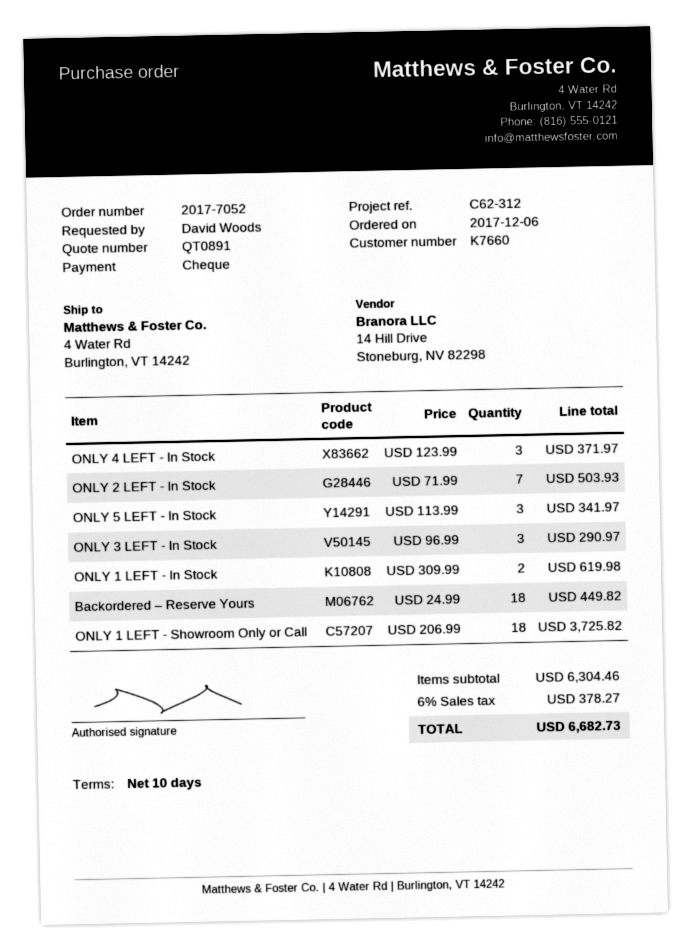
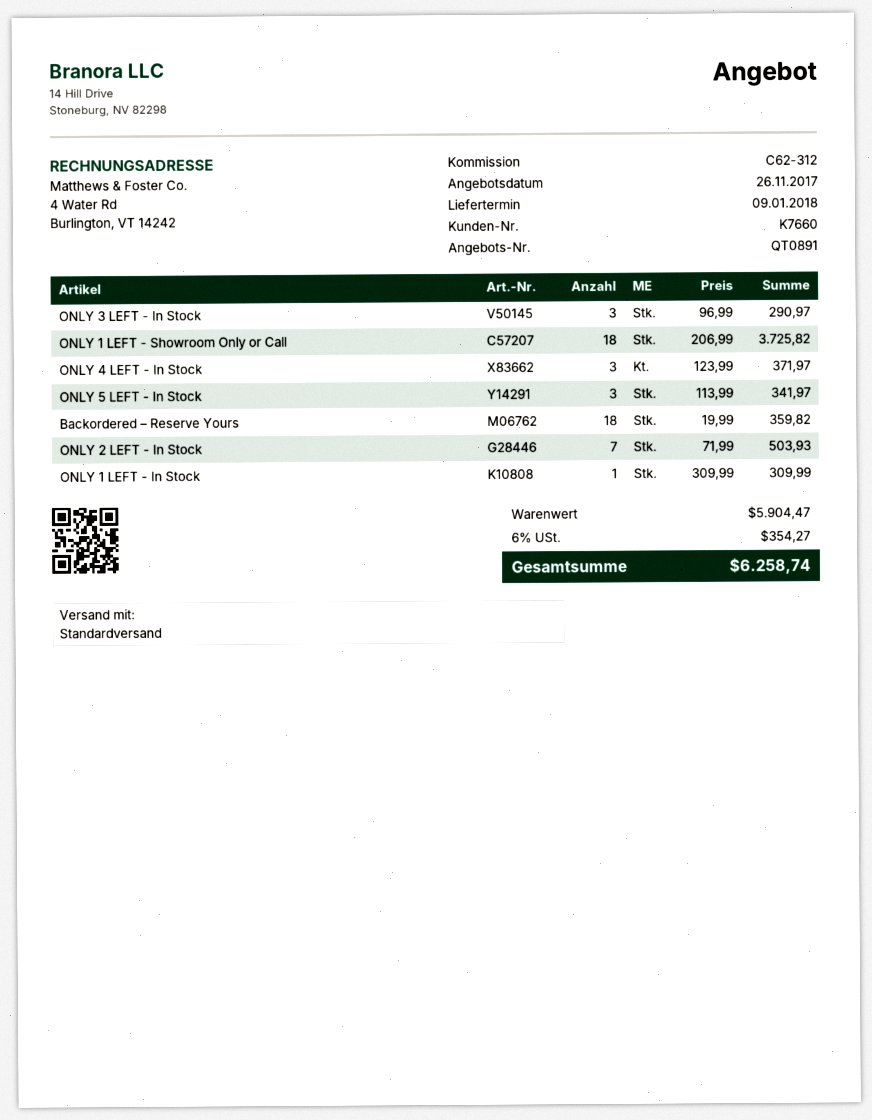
ONLY 1 LEFT - In Stock: 2 x 309.99 = 619.98 -> 1 x 309.99 = 309.99
Backordered – Reserve Yours: 18 x 24.99 = 449.82 -> 18 x 19.99 = 359.82
subtotal: 6304.46 -> 5904.47
tax: 6% = 378.27 -> 6% = 354.27
total: 6682.73 -> 6258.74

